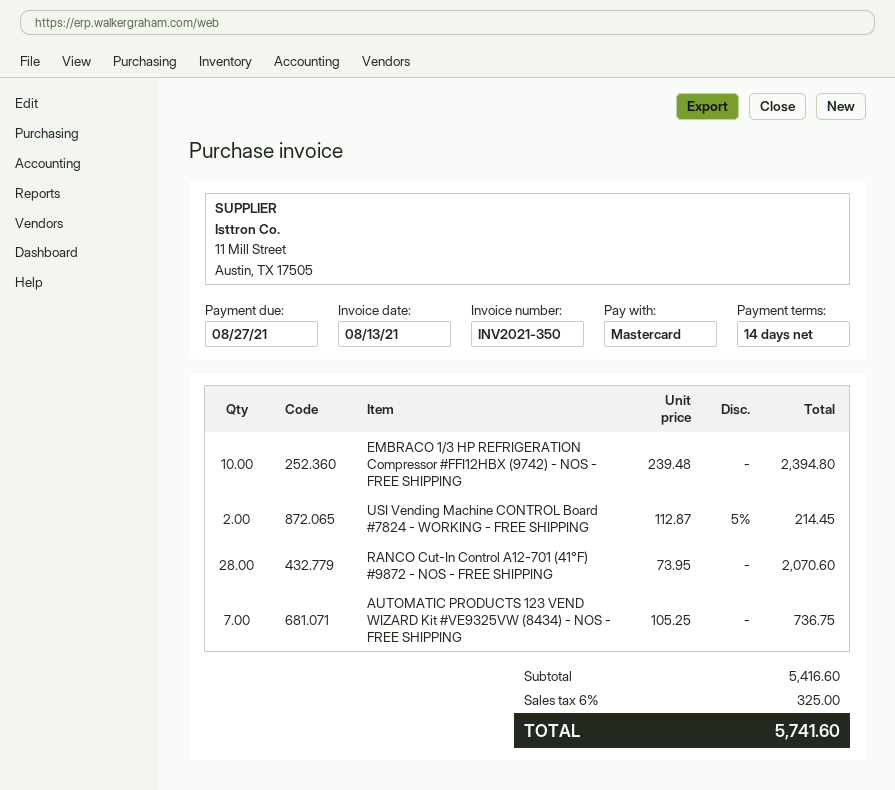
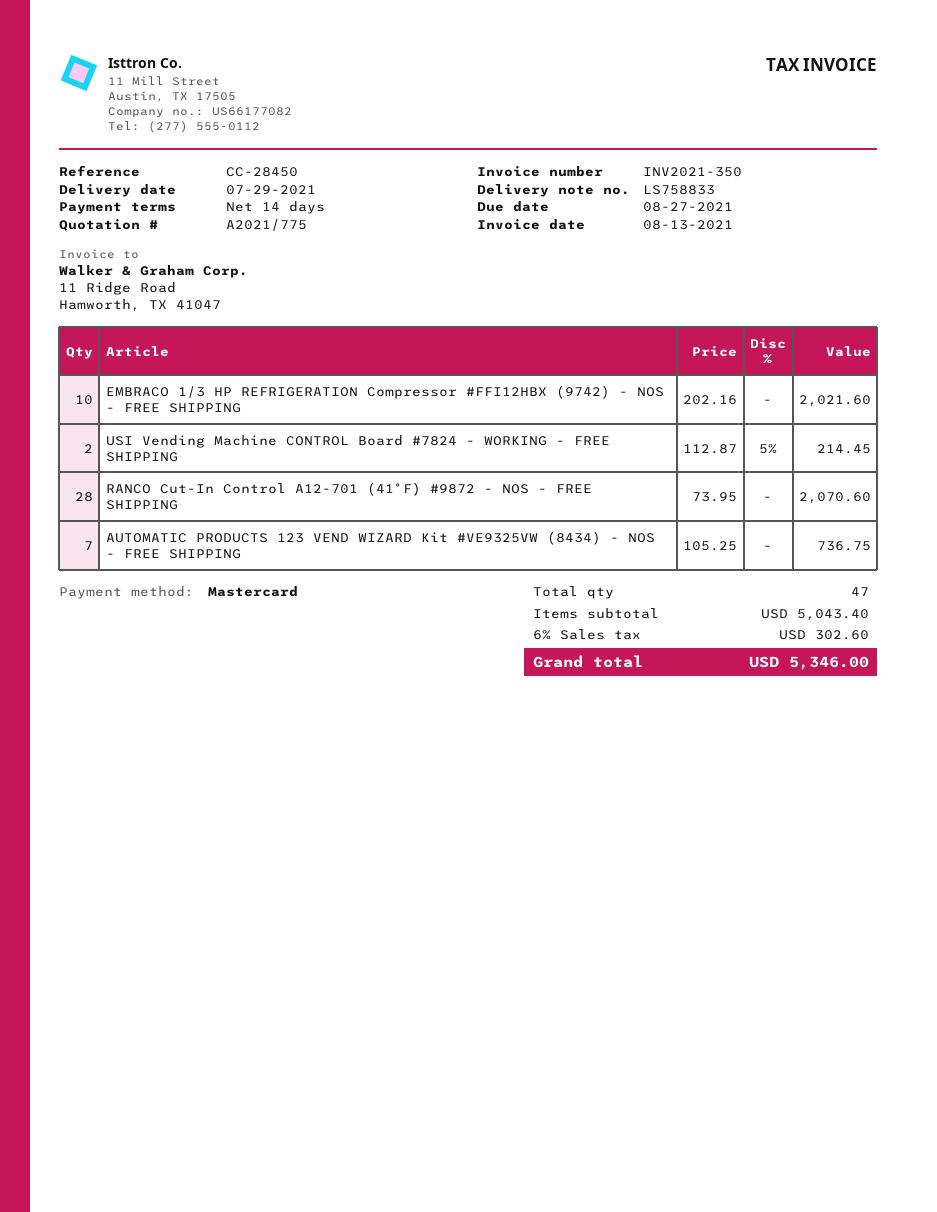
EMBRACO 1/3 HP REFRIGERATION Compressor #FFI12HBX (9742) - NOS - FREE SHIPPING: 10 x 239.48 = 2394.80 -> 10 x 202.16 = 2021.60
subtotal: 5416.60 -> 5043.40
tax: 6% = 325.00 -> 6% = 302.60
total: 5741.60 -> 5346.00

